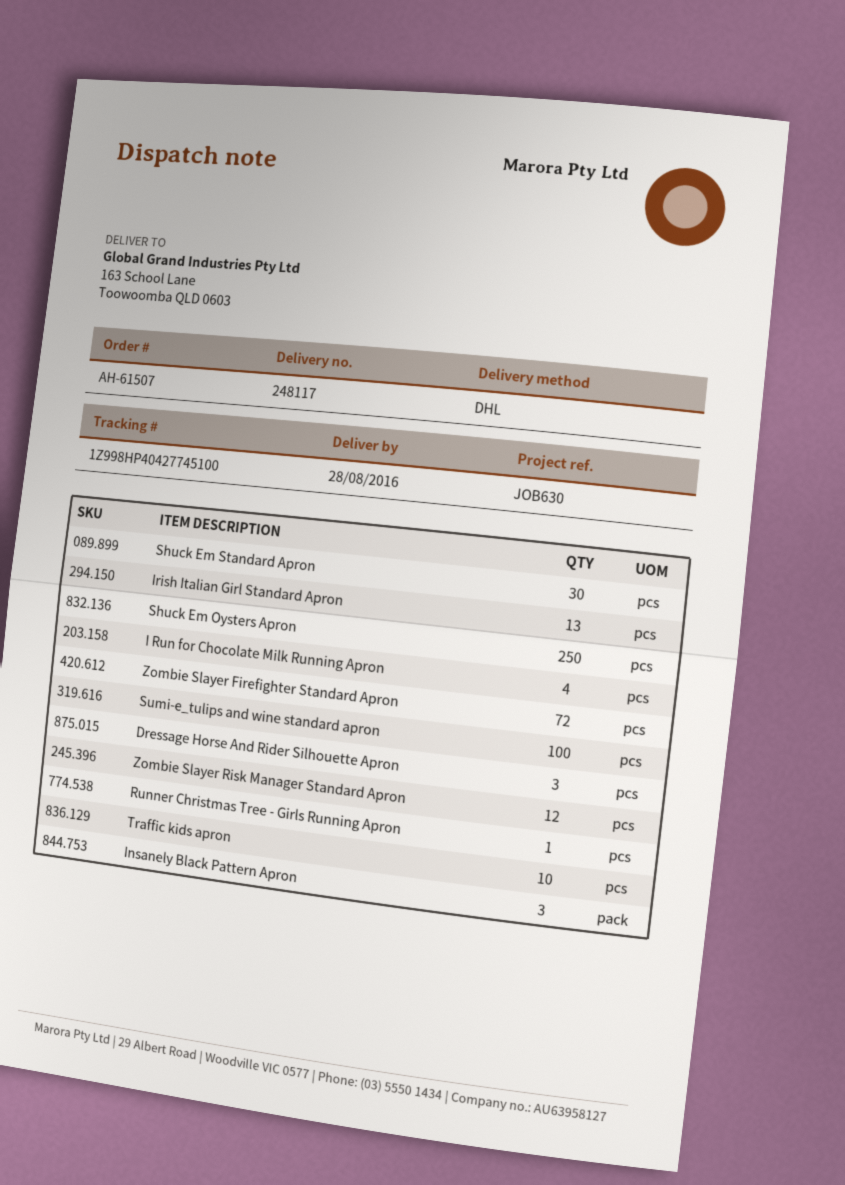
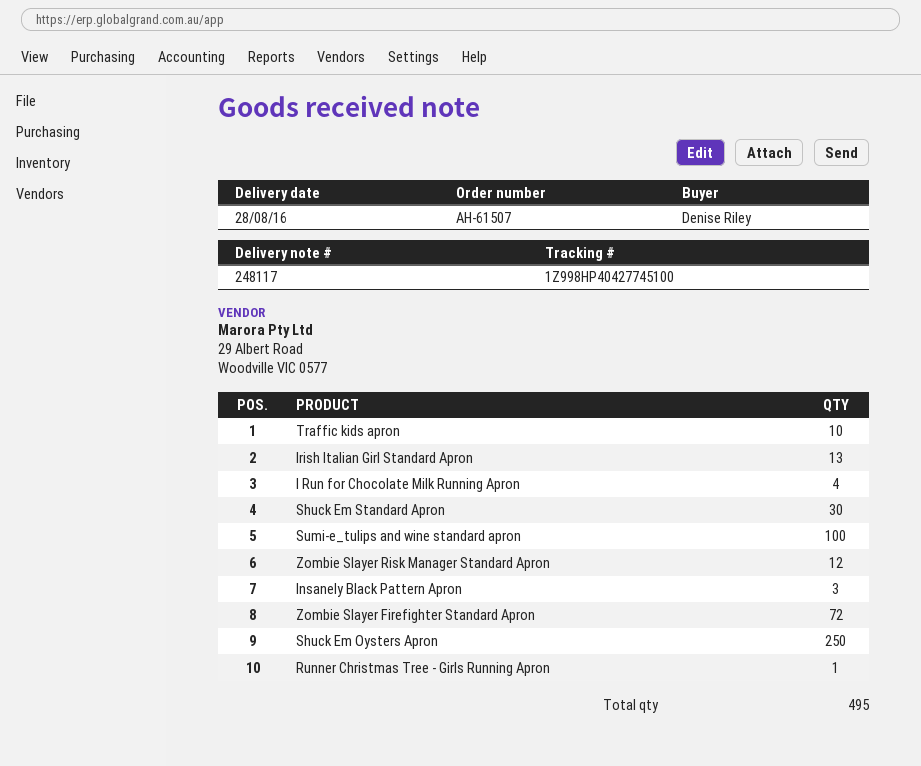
Dressage Horse And Rider Silhouette Apron: 3 -> none

